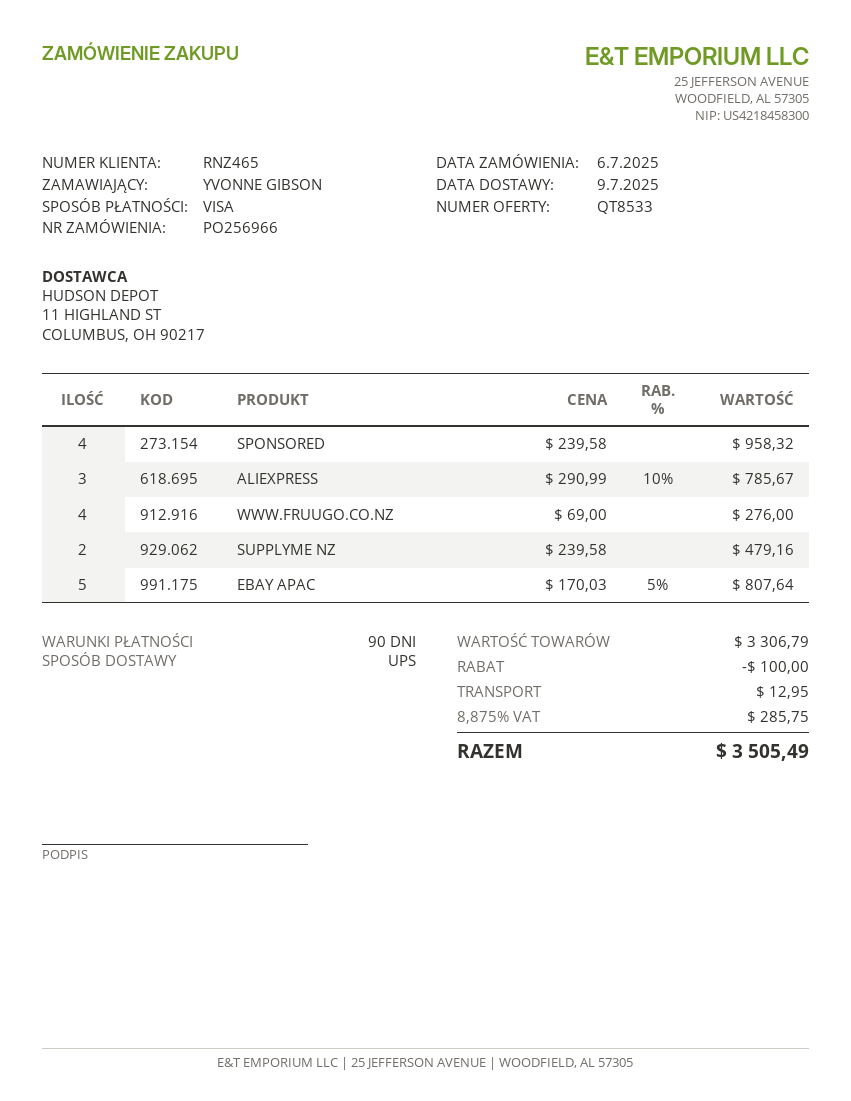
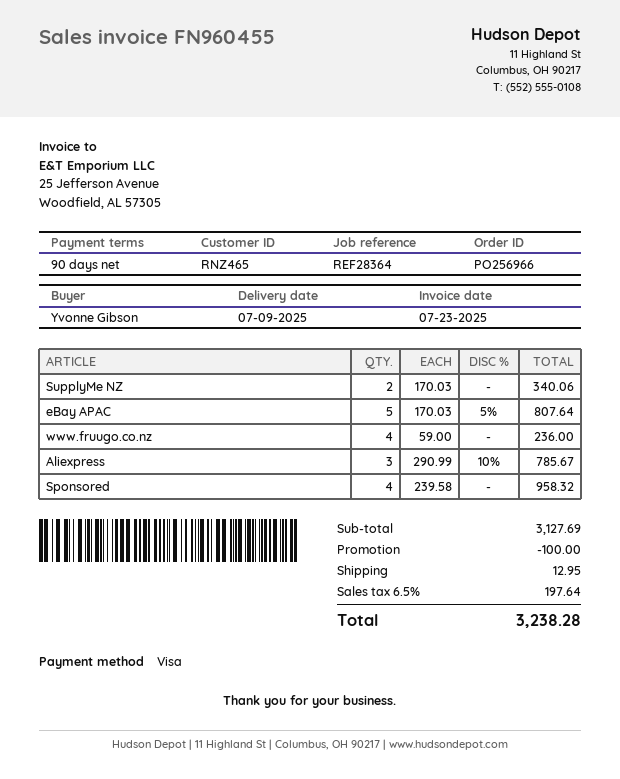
WWW.FRUUGO.CO.NZ: 4 x 69.00 = 276.00 -> 4 x 59.00 = 236.00
SUPPLYME NZ: 2 x 239.58 = 479.16 -> 2 x 170.03 = 340.06
subtotal: 3306.79 -> 3127.69
tax: 8.875% = 285.75 -> 6.5% = 197.64
total: 3505.49 -> 3238.28

